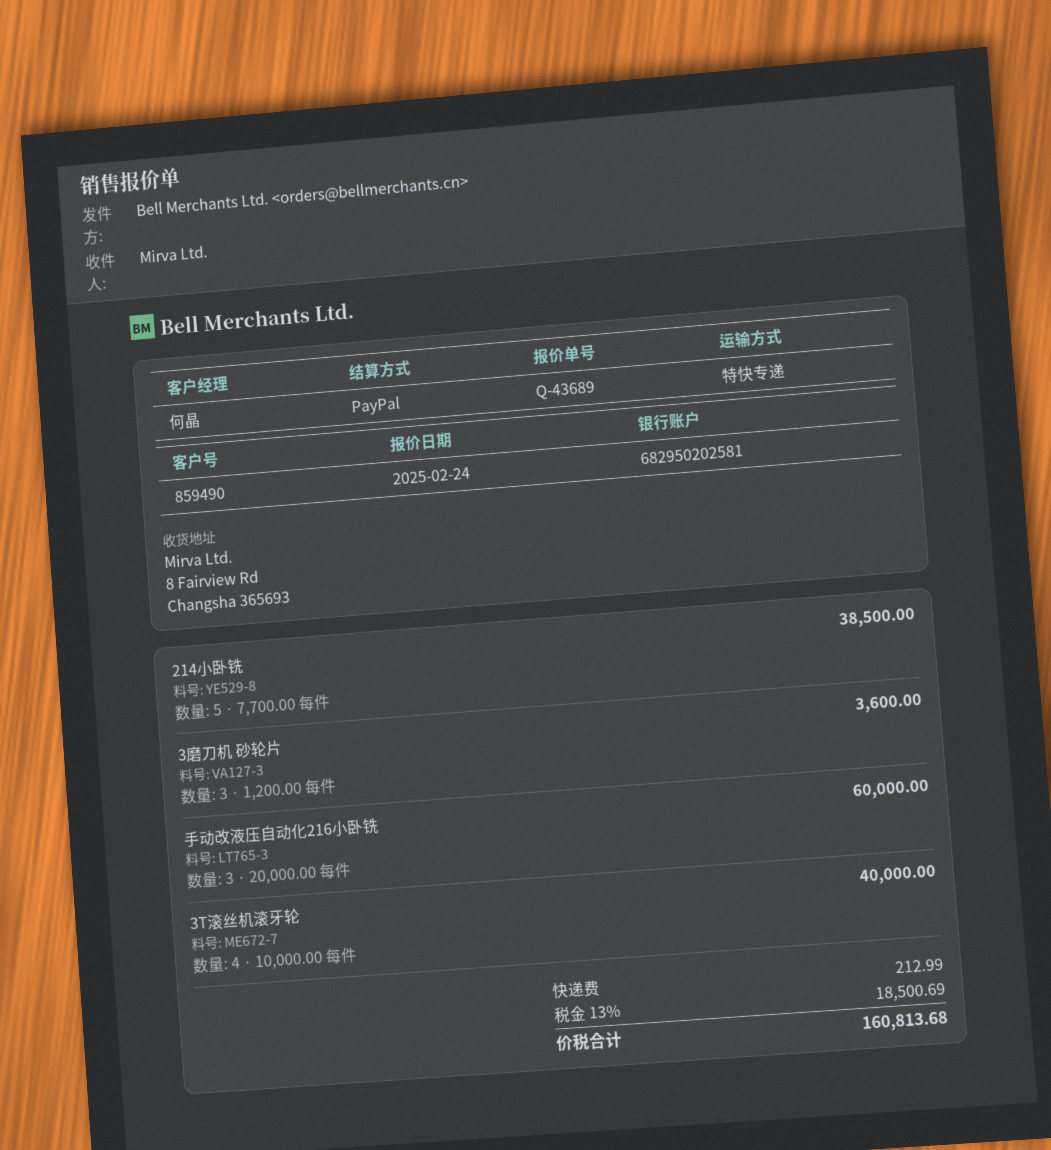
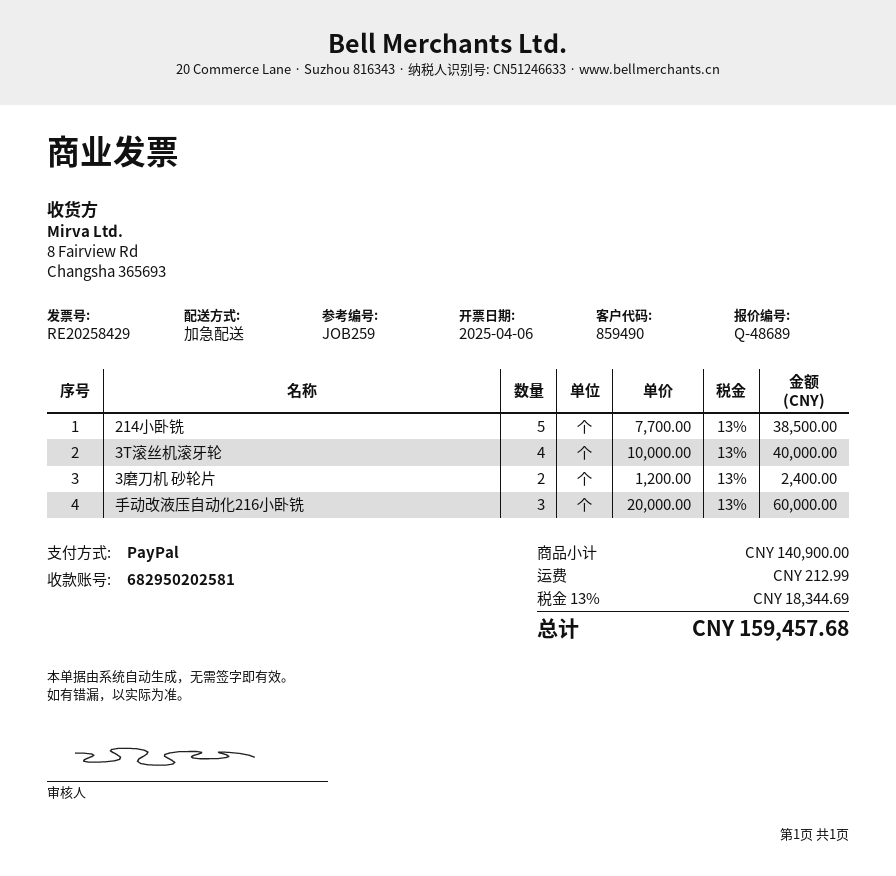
quote number: Q-43689 -> Q-48689
3磨刀机 砂轮片: 3 x 1200.00 = 3600.00 -> 2 x 1200.00 = 2400.00
tax: 13% = 18500.69 -> 13% = 18344.69
total: 160813.68 -> 159457.68

